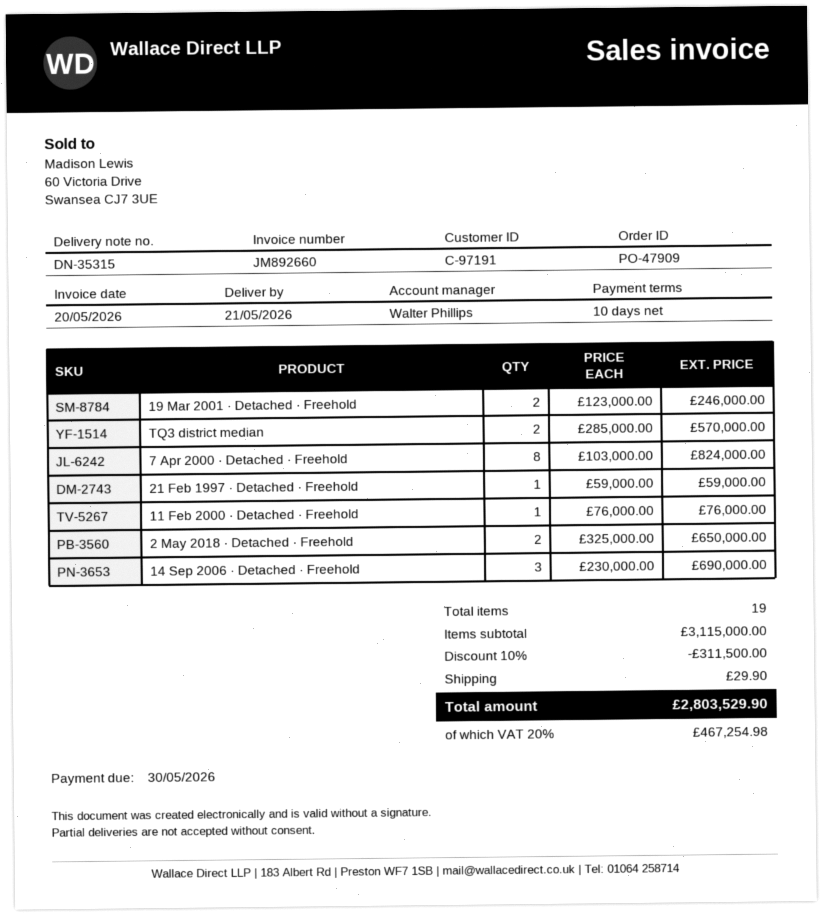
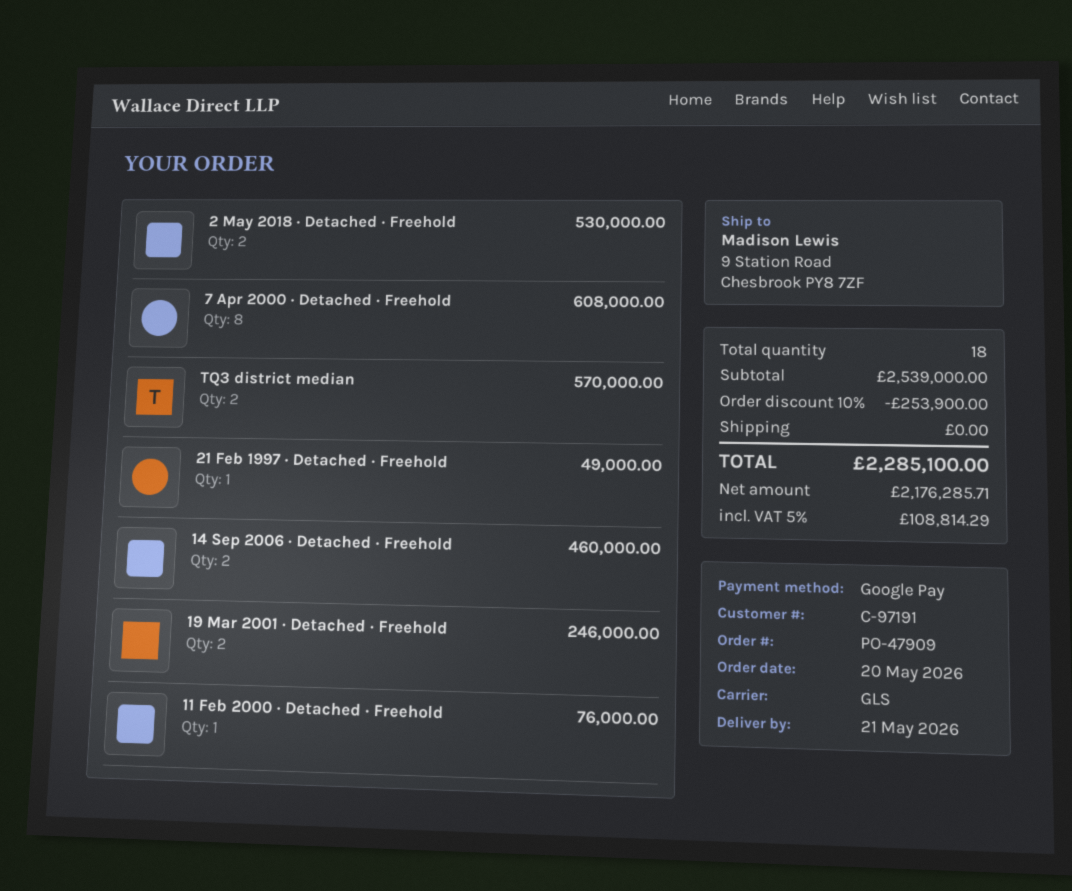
7 Apr 2000 · Detached · Freehold: 8 for 824000.00 -> 8 for 608000.00
21 Feb 1997 · Detached · Freehold: 1 for 59000.00 -> 1 for 49000.00
2 May 2018 · Detached · Freehold: 2 for 650000.00 -> 2 for 530000.00
14 Sep 2006 · Detached · Freehold: 3 for 690000.00 -> 2 for 460000.00
total quantity: 19 -> 18
subtotal: 3115000.00 -> 2539000.00
discount: 10% = 311500.00 -> 10% = 253900.00
shipping: 29.90 -> 0.00
tax: 20% = 467254.98 -> 5% = 108814.29
total: 2803529.90 -> 2285100.00

